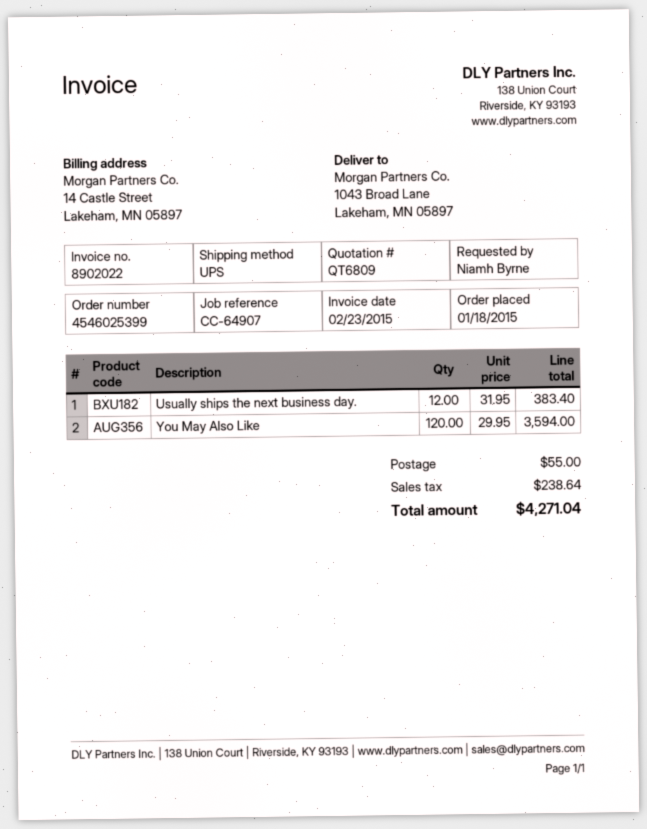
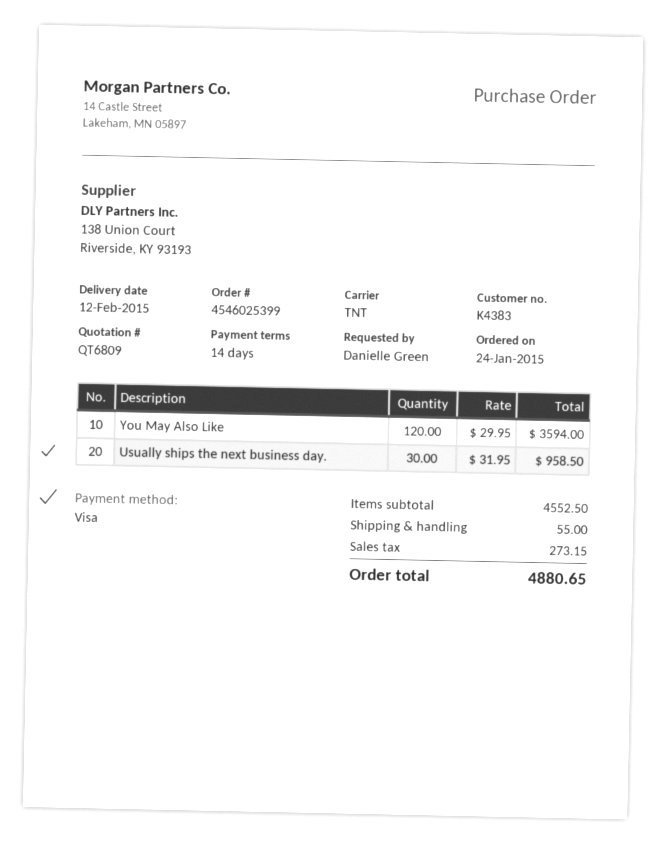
order date: 2015-01-18 -> 2015-01-24
ordered by: Niamh Byrne -> Danielle Green
shipping method: UPS -> TNT
Usually ships the next business day.: 12 x 31.95 = 383.40 -> 30 x 31.95 = 958.50
tax: 238.64 -> 273.15
total: 4271.04 -> 4880.65

